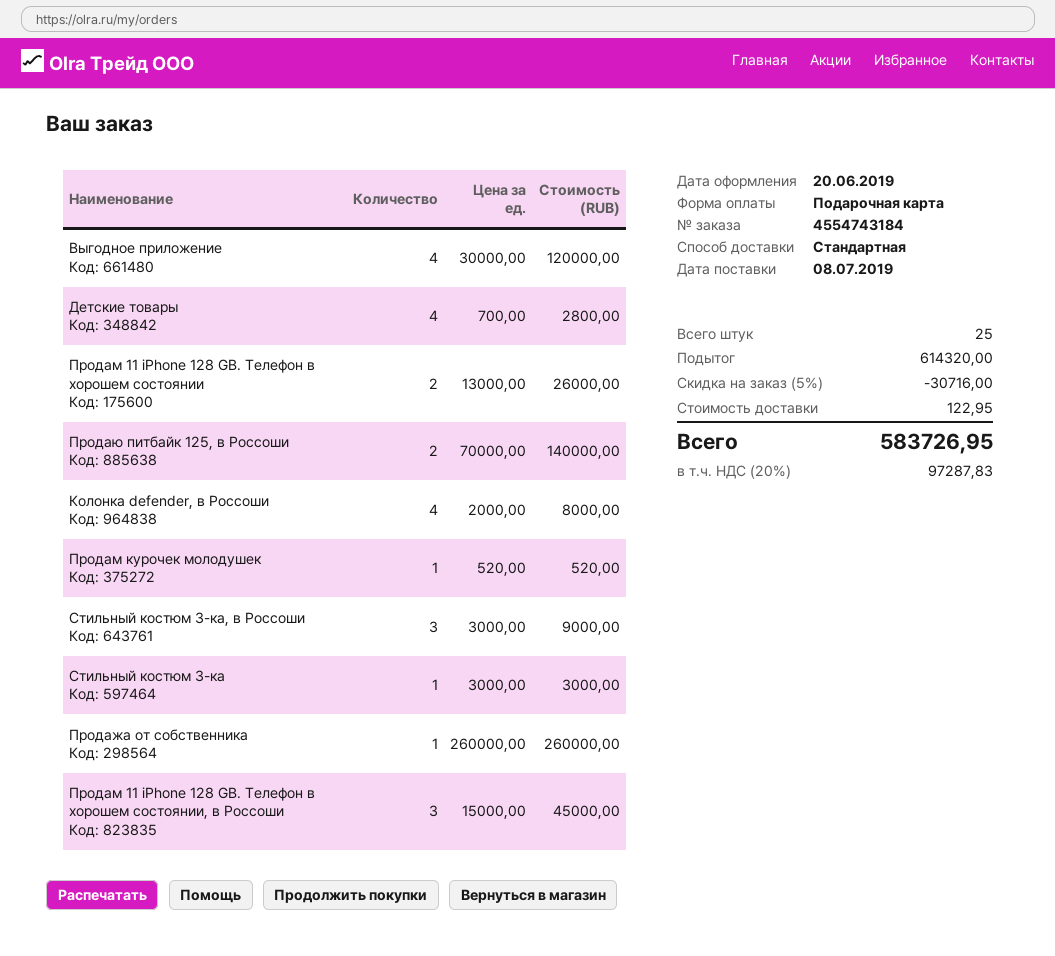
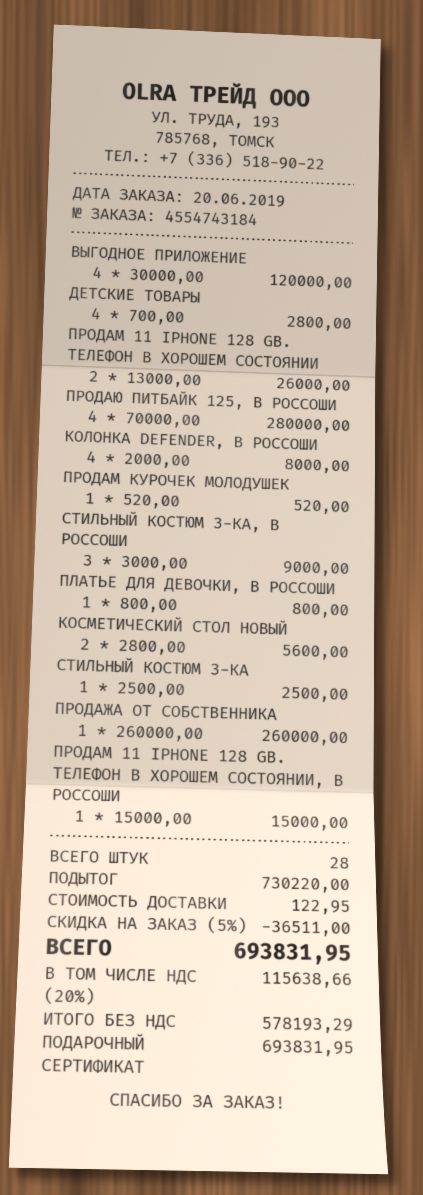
Продаю питбайк 125, в Россоши: 2 x 70000.00 = 140000.00 -> 4 x 70000.00 = 280000.00
Стильный костюм 3-ка: 1 x 3000.00 = 3000.00 -> 1 x 2500.00 = 2500.00
Продам 11 iPhone 128 GB. Телефон в хорошем состоянии, в Россоши: 3 x 15000.00 = 45000.00 -> 1 x 15000.00 = 15000.00
ПЛАТЬЕ ДЛЯ ДЕВОЧКИ, В РОССОШИ: none -> 1 x 800.00 = 800.00
КОСМЕТИЧЕСКИЙ СТОЛ НОВЫЙ: none -> 2 x 2800.00 = 5600.00
total quantity: 25 -> 28
subtotal: 614320.00 -> 730220.00
discount: 5% = 30716.00 -> 5% = 36511.00
tax: 20% = 97287.83 -> 20% = 115638.66
total: 583726.95 -> 693831.95

